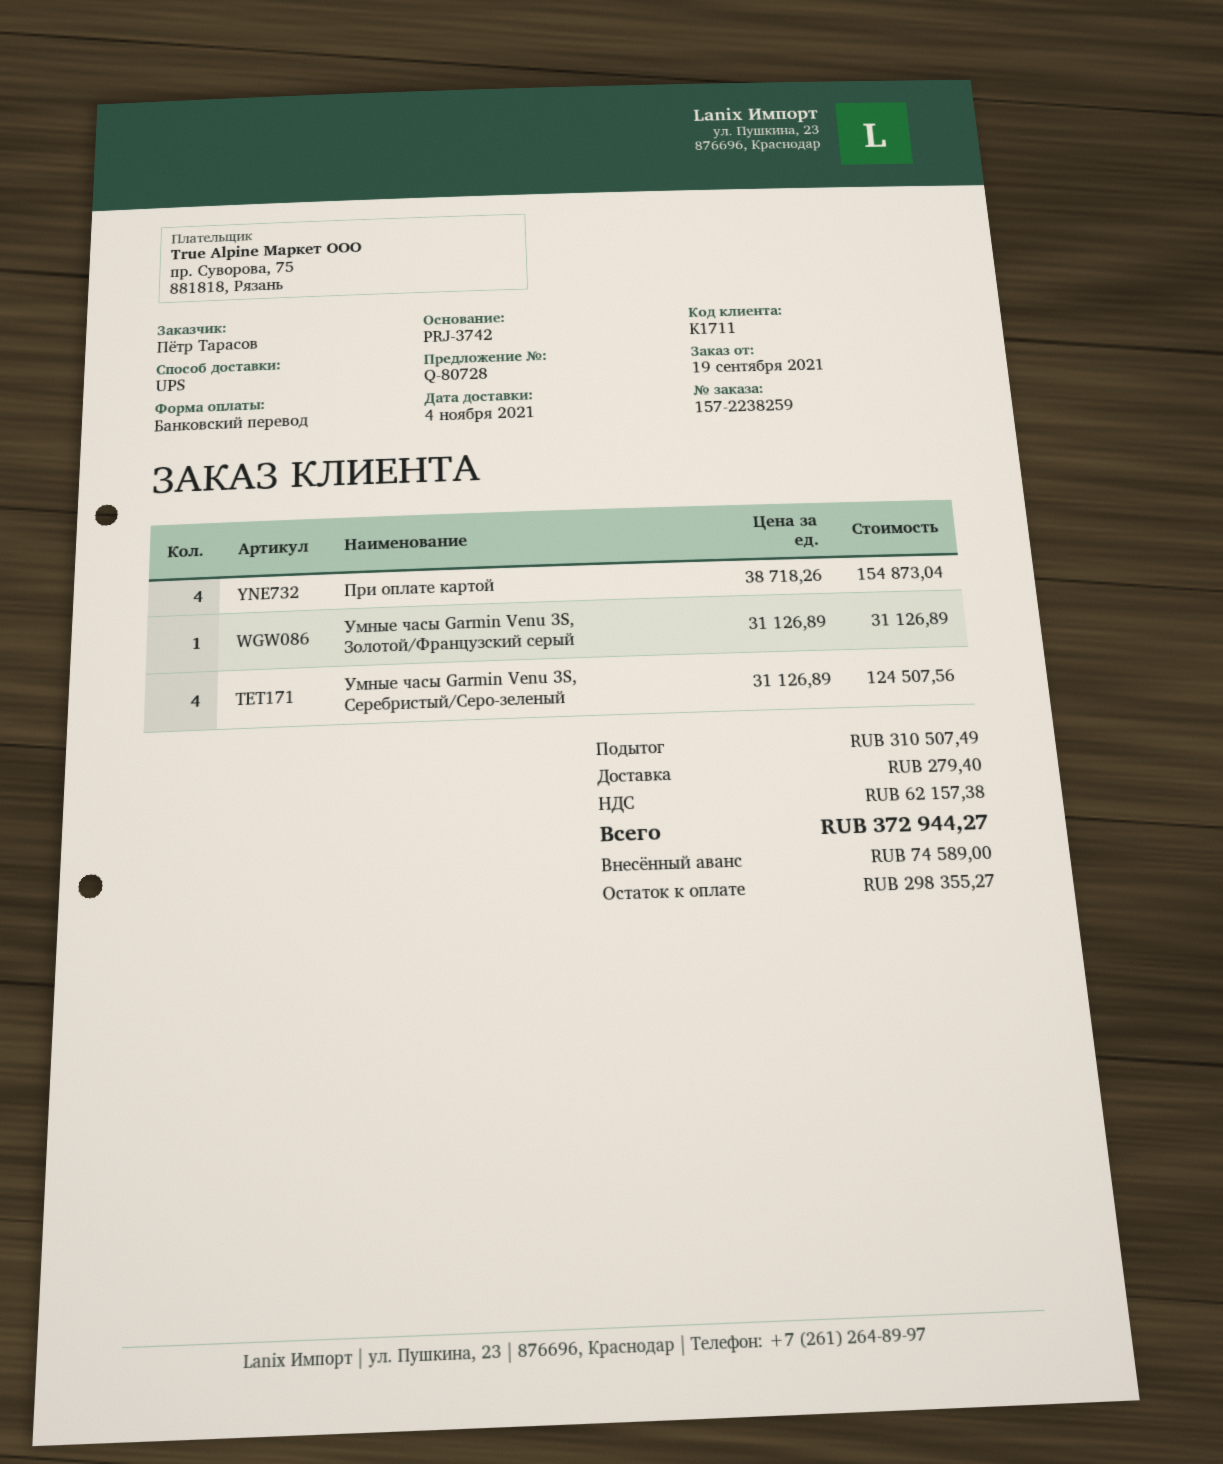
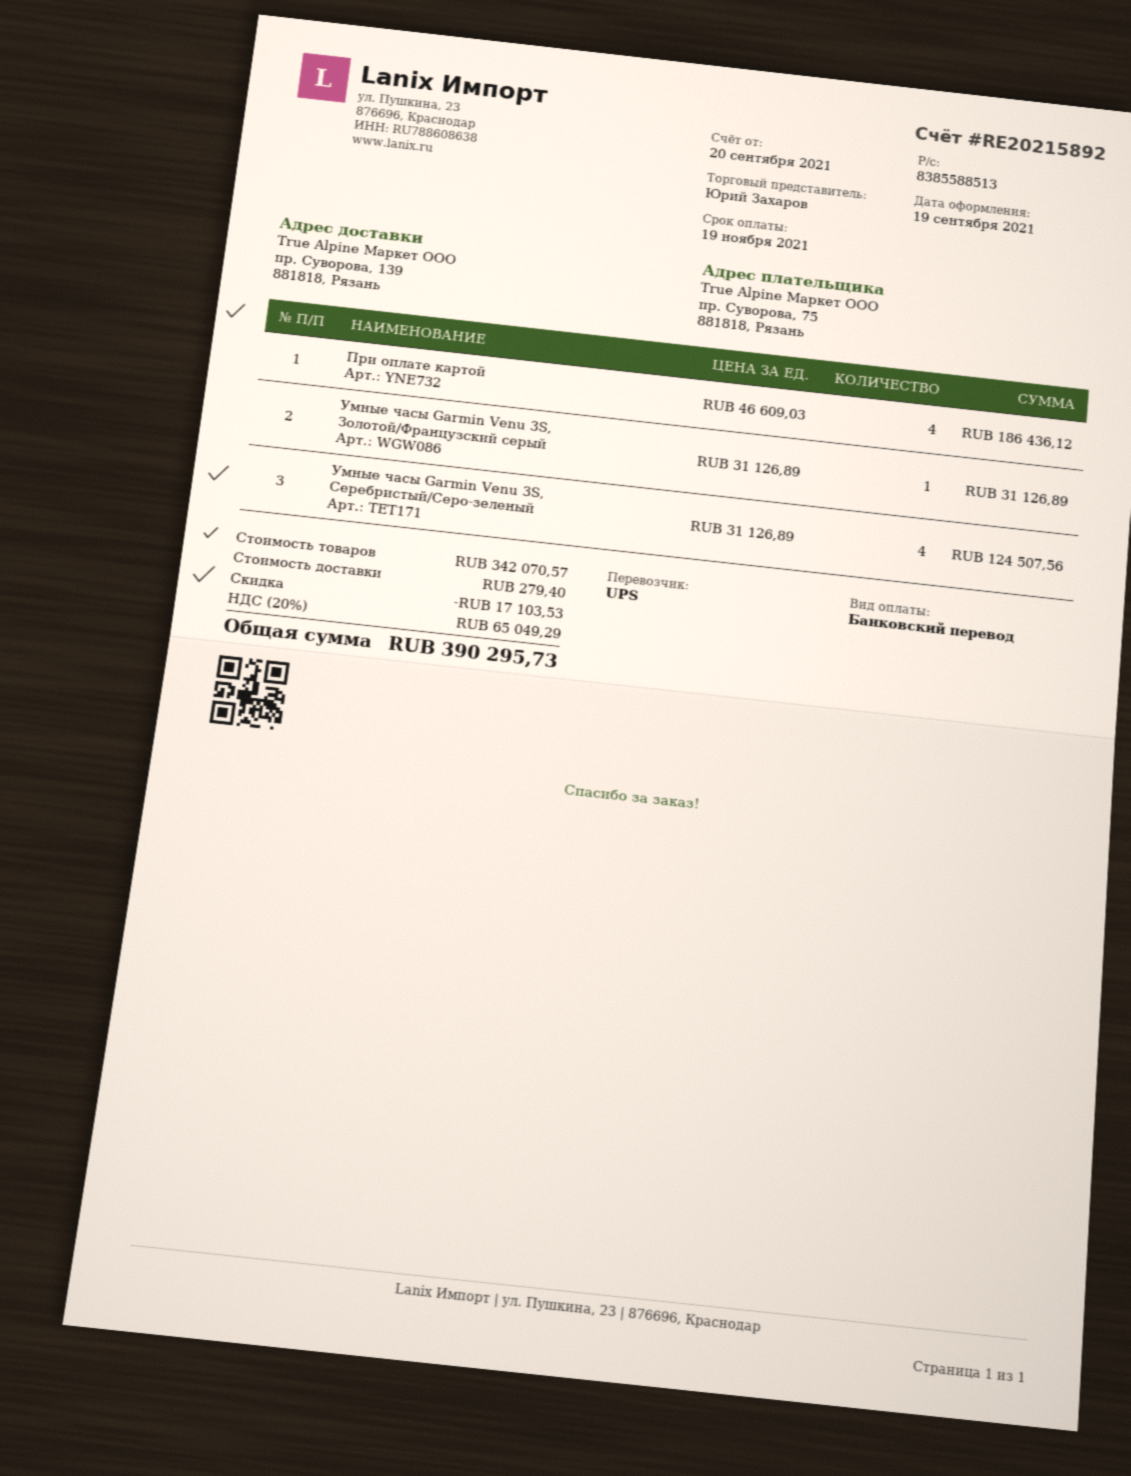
При оплате картой: 4 x 38718.26 = 154873.04 -> 4 x 46609.03 = 186436.12
subtotal: 310507.49 -> 342070.57
discount: none -> 17103.53
tax: 62157.38 -> 65049.29
total: 372944.27 -> 390295.73

